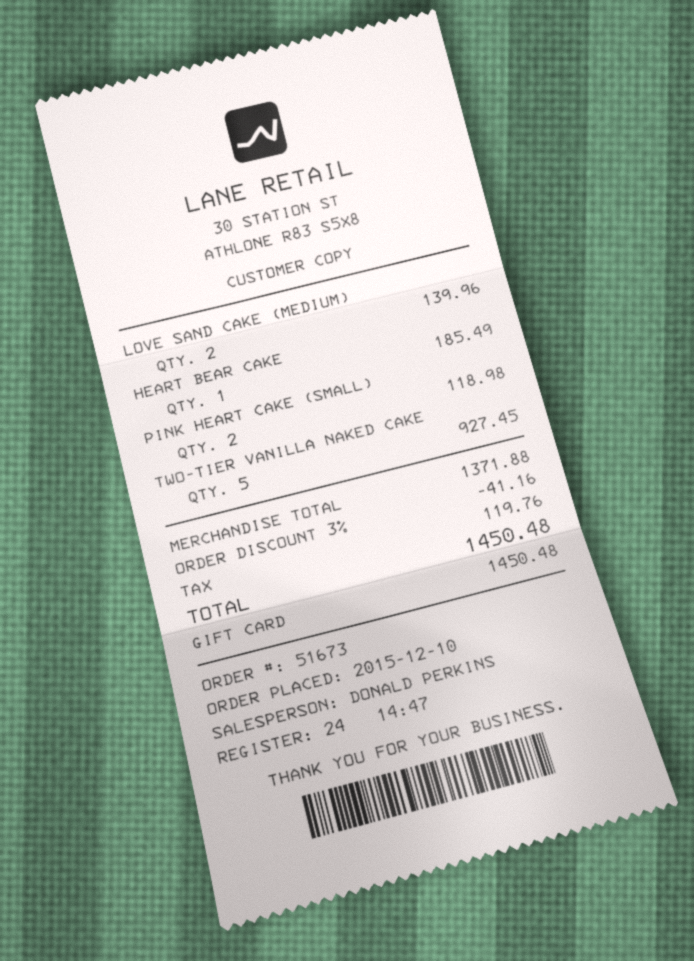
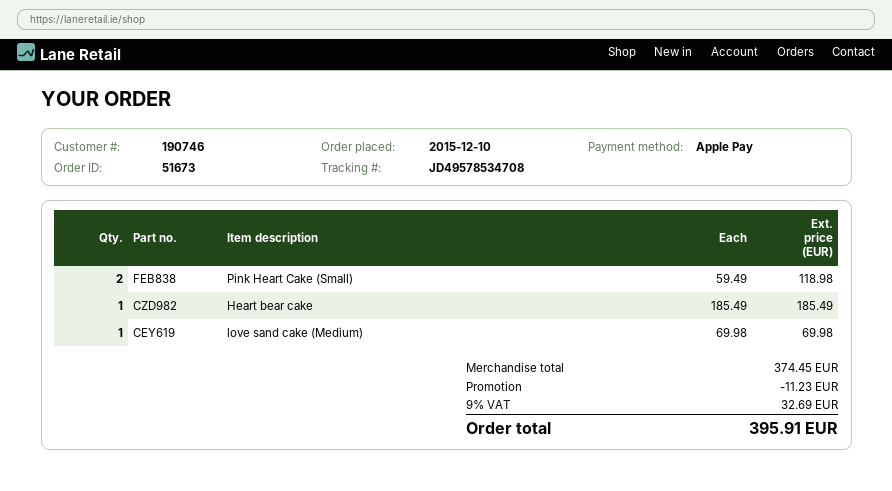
payment method: gift card -> Apple Pay
LOVE SAND CAKE (MEDIUM): 2 for 139.96 -> 1 for 69.98
TWO-TIER VANILLA NAKED CAKE: 5 for 927.45 -> none
subtotal: 1371.88 -> 374.45
discount: 41.16 -> 11.23
tax: 119.76 -> 32.69
total: 1450.48 -> 395.91

